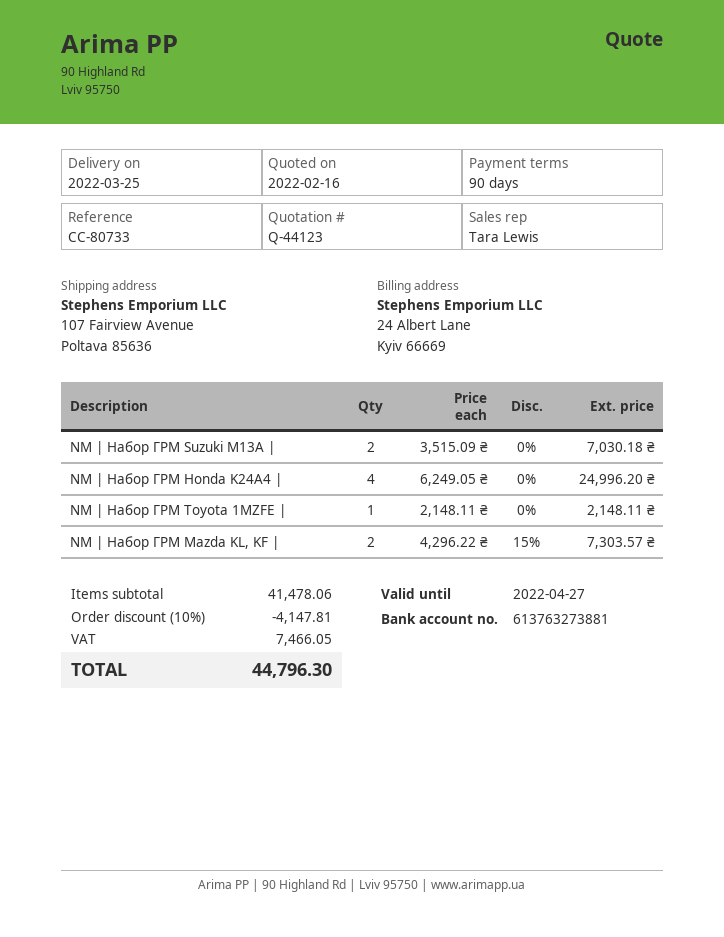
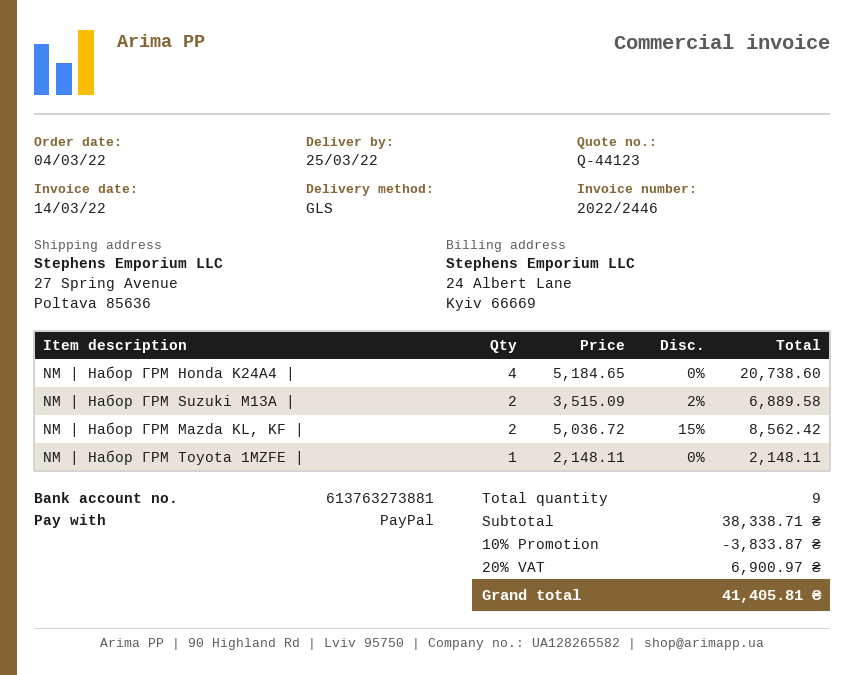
ship to: 107 Fairview Avenue, Poltava 85636 -> 27 Spring Avenue, Poltava 85636
NM | Набор ГРМ Suzuki M13A |: 2 x 3515.09 = 7030.18 -> 2 x 3515.09 - 2% = 6889.58
NM | Набор ГРМ Honda K24A4 |: 4 x 6249.05 = 24996.20 -> 4 x 5184.65 = 20738.60
NM | Набор ГРМ Mazda KL, KF |: 2 x 4296.22 - 15% = 7303.57 -> 2 x 5036.72 - 15% = 8562.42
subtotal: 41478.06 -> 38338.71
discount: 10% = 4147.81 -> 10% = 3833.87
tax: 7466.05 -> 6900.97
total: 44796.30 -> 41405.81

